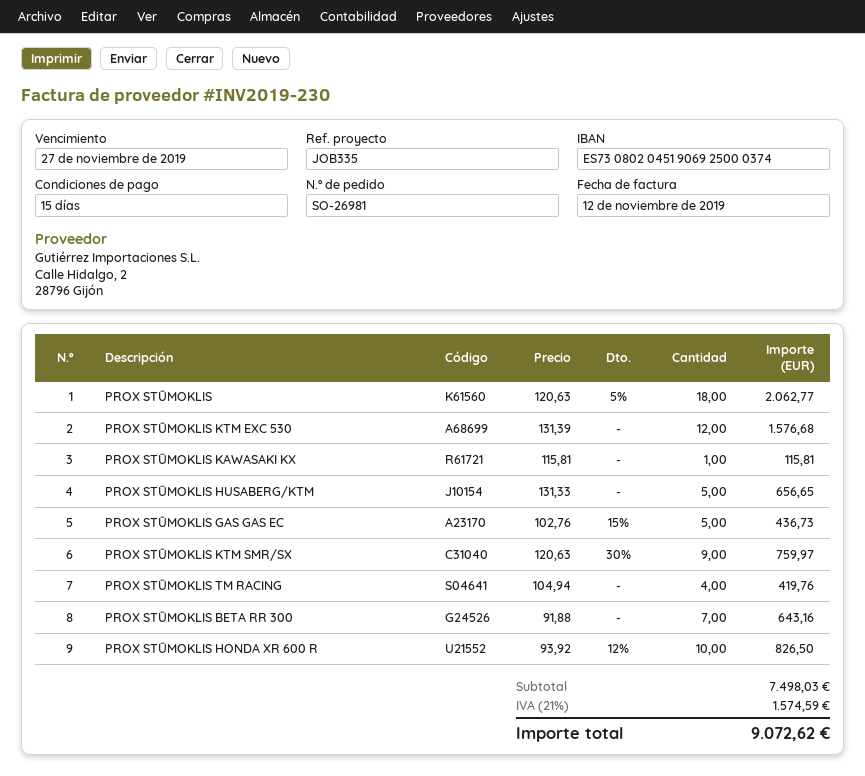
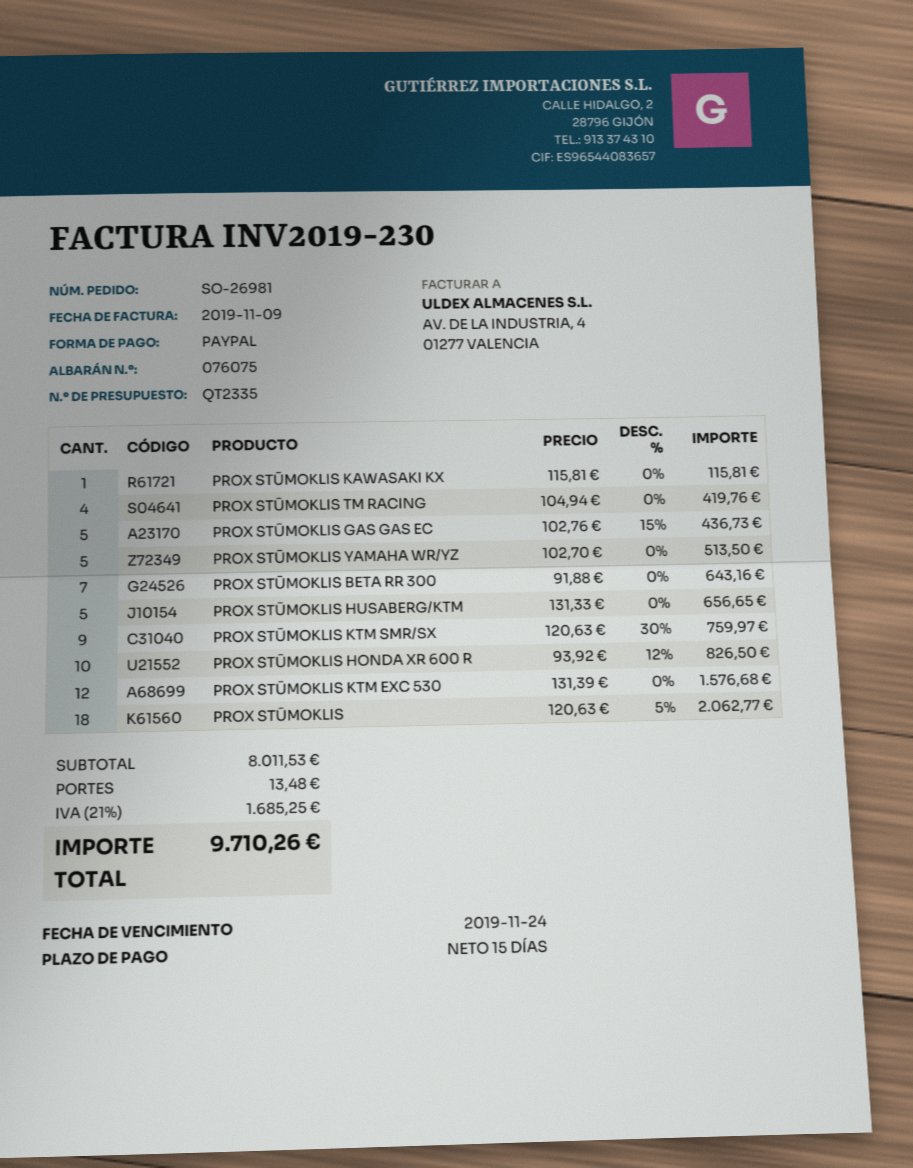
invoice date: 2019-11-12 -> 2019-11-09
due date: 2019-11-27 -> 2019-11-24
PROX STŪMOKLIS YAMAHA WR/YZ: none -> 5 x 102.70 = 513.50
subtotal: 7498.03 -> 8011.53
shipping: none -> 13.48
tax: 21% = 1574.59 -> 21% = 1685.25
total: 9072.62 -> 9710.26

